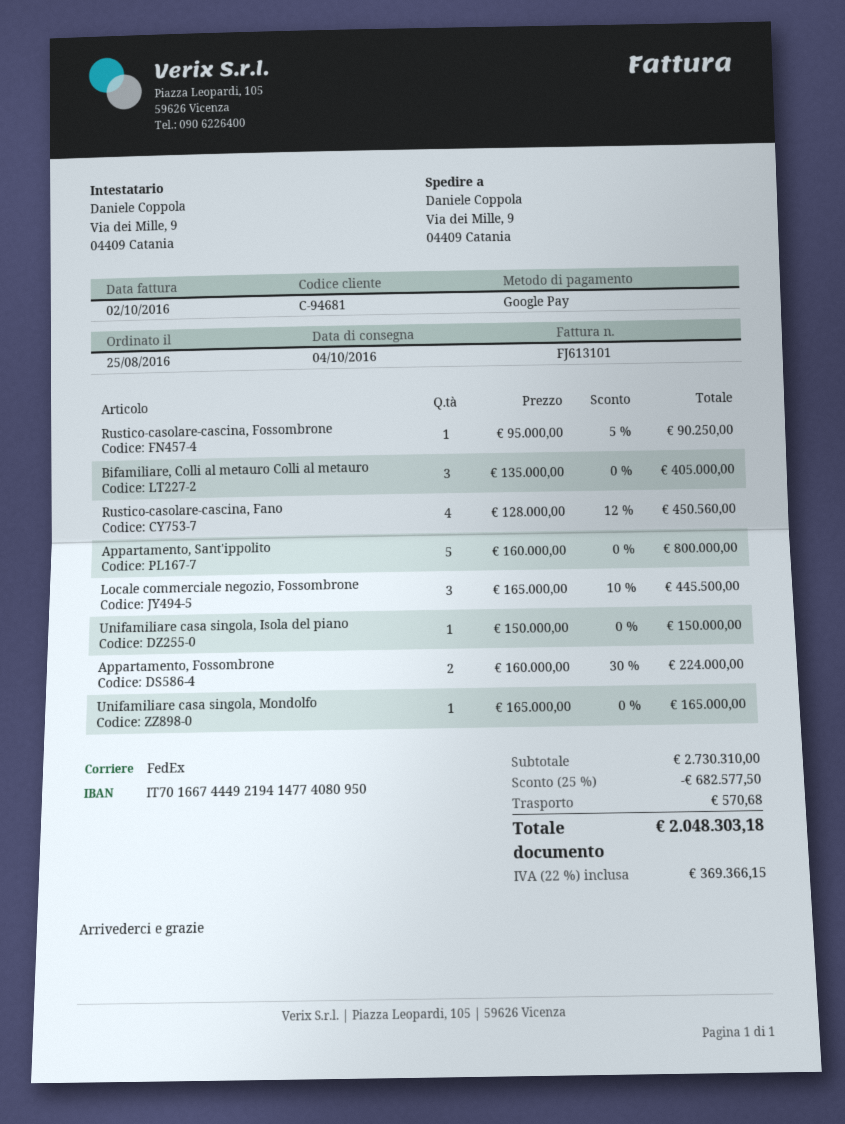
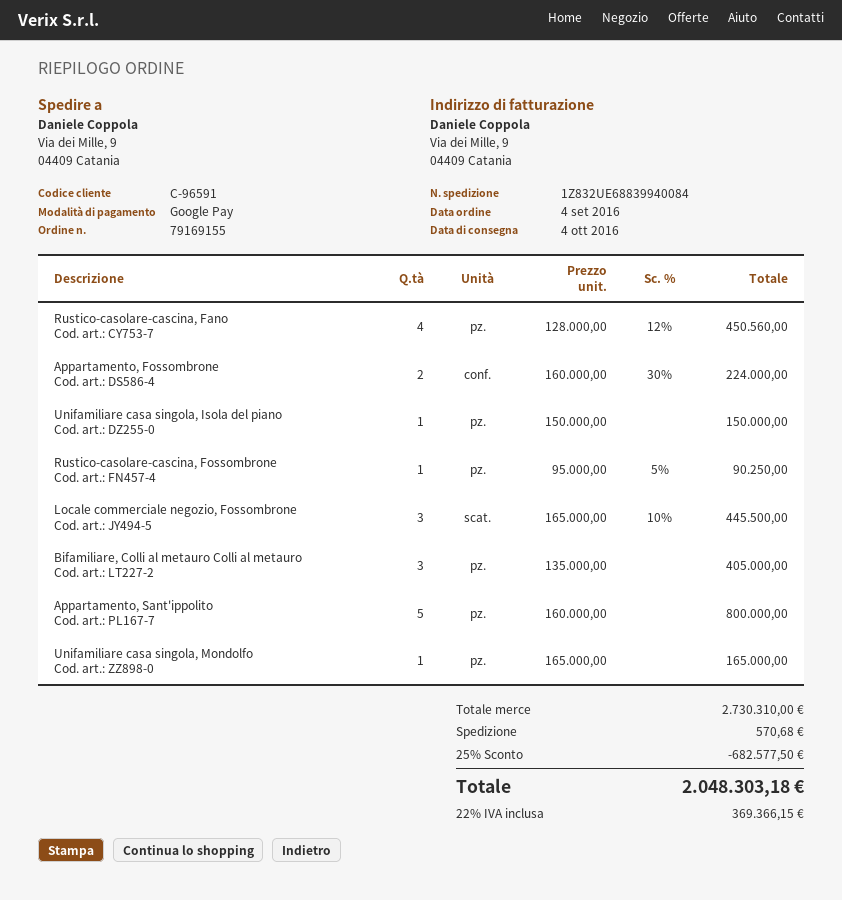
order date: 2016-08-25 -> 2016-09-04
customer number: C-94681 -> C-96591

